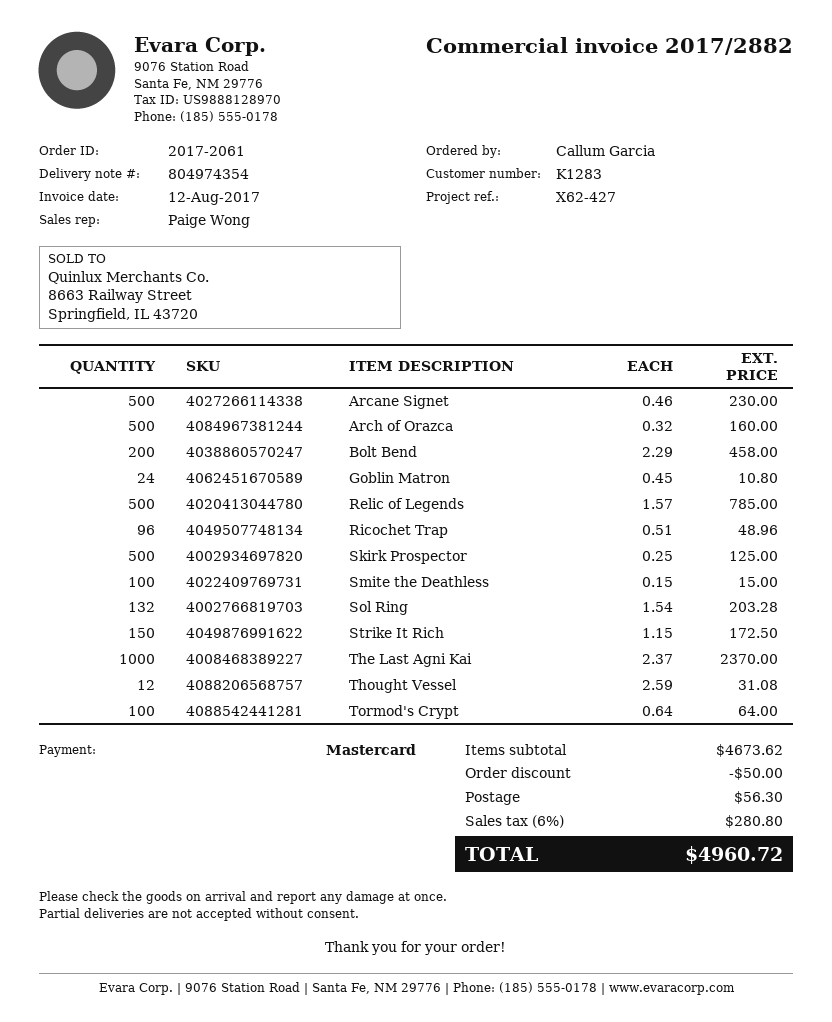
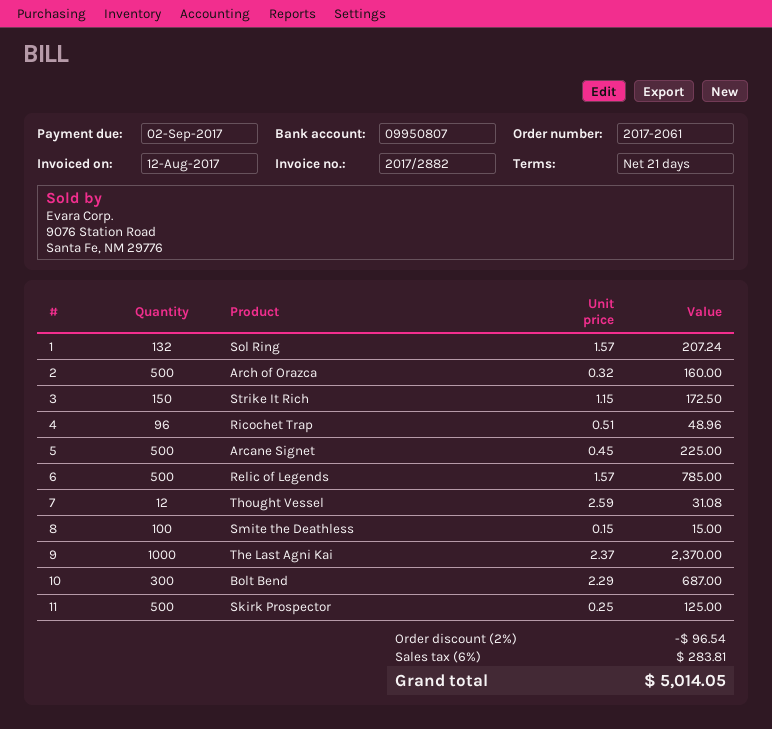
Arcane Signet: 500 x 0.46 = 230.00 -> 500 x 0.45 = 225.00
Bolt Bend: 200 x 2.29 = 458.00 -> 300 x 2.29 = 687.00
Goblin Matron: 24 x 0.45 = 10.80 -> none
Sol Ring: 132 x 1.54 = 203.28 -> 132 x 1.57 = 207.24
Tormod's Crypt: 100 x 0.64 = 64.00 -> none
discount: 50.00 -> 96.54
shipping: 56.30 -> none
tax: 6% = 280.80 -> 6% = 283.81
total: 4960.72 -> 5014.05

